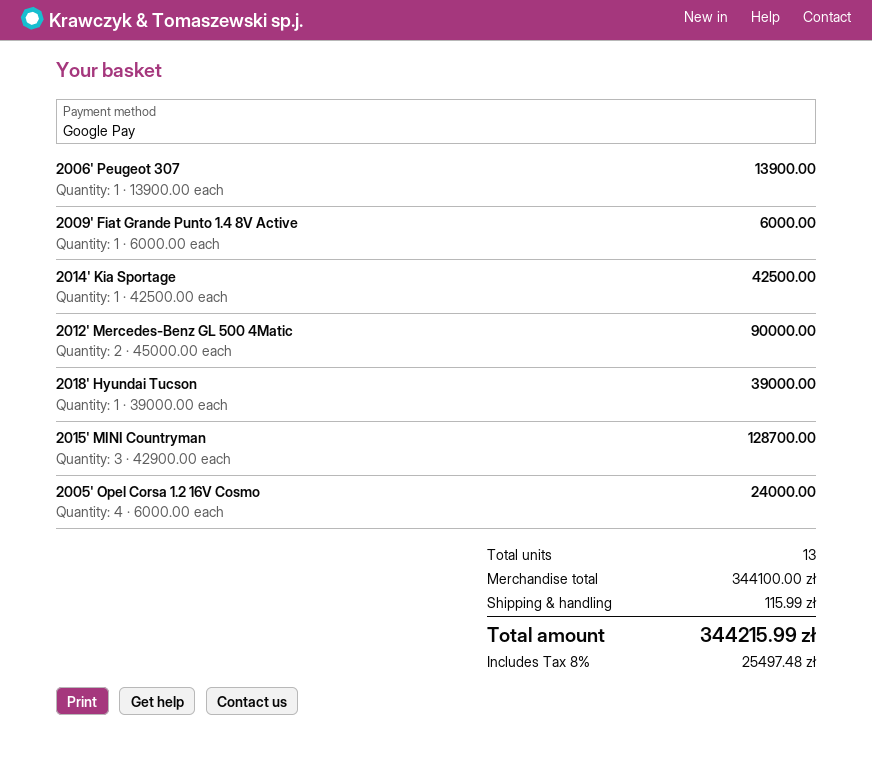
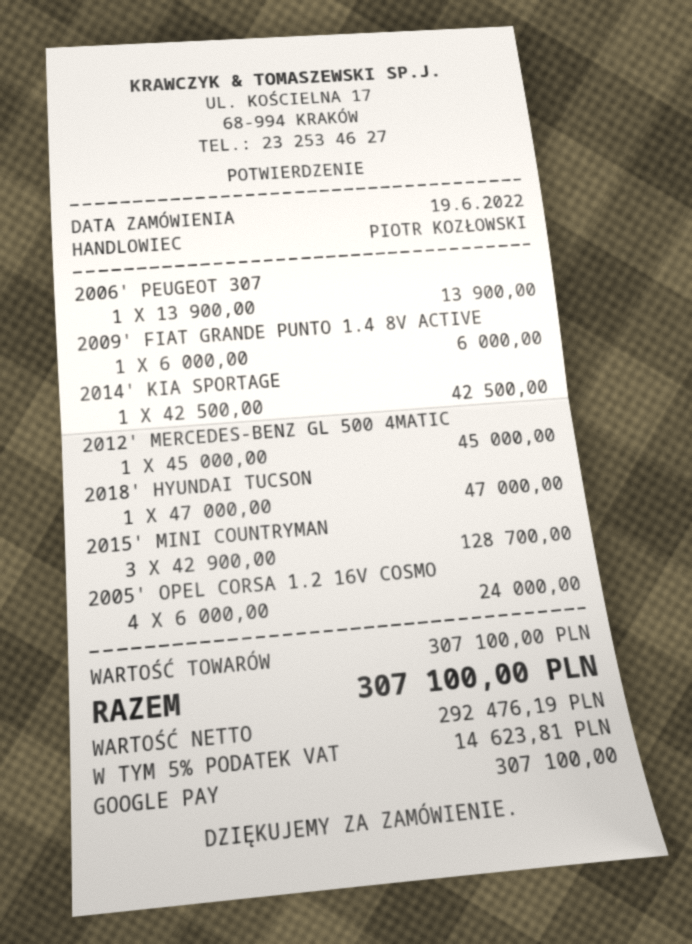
2012' Mercedes-Benz GL 500 4Matic: 2 x 45000.00 = 90000.00 -> 1 x 45000.00 = 45000.00
2018' Hyundai Tucson: 1 x 39000.00 = 39000.00 -> 1 x 47000.00 = 47000.00
subtotal: 344100.00 -> 307100.00
shipping: 115.99 -> none
tax: 8% = 25497.48 -> 5% = 14623.81
total: 344215.99 -> 307100.00

